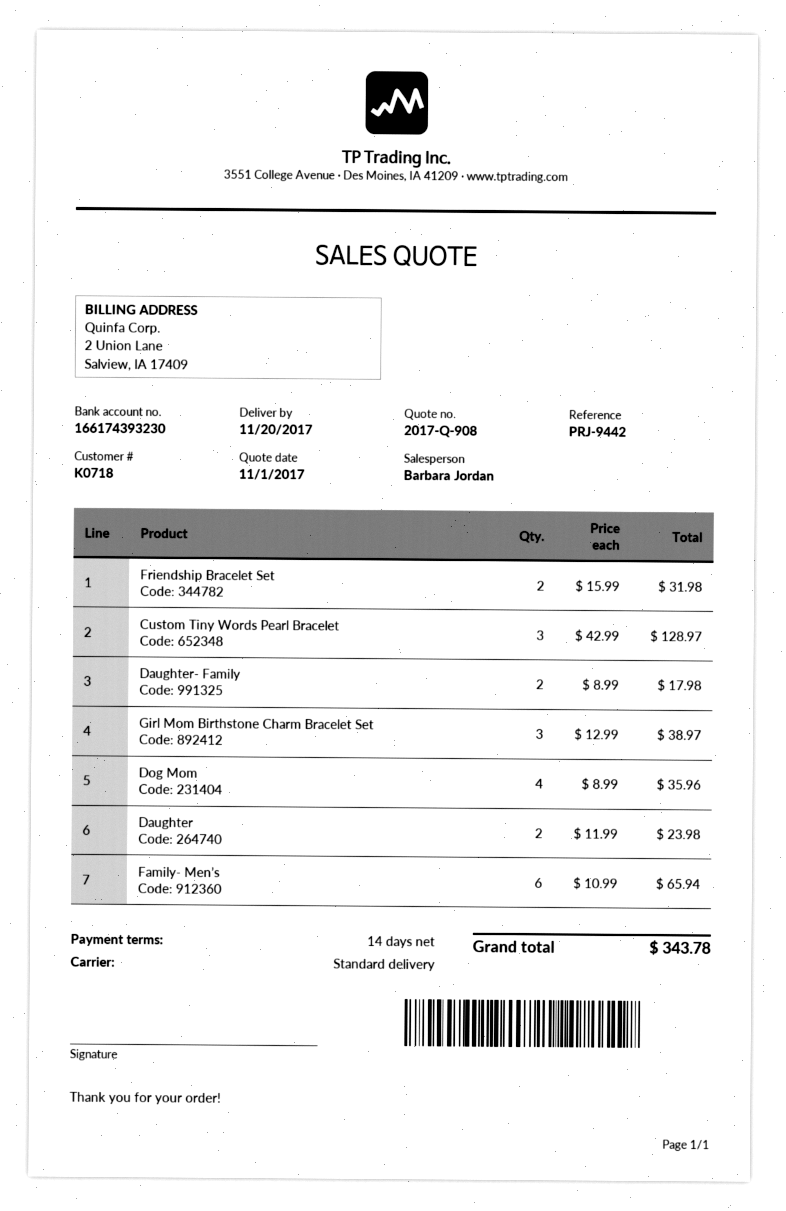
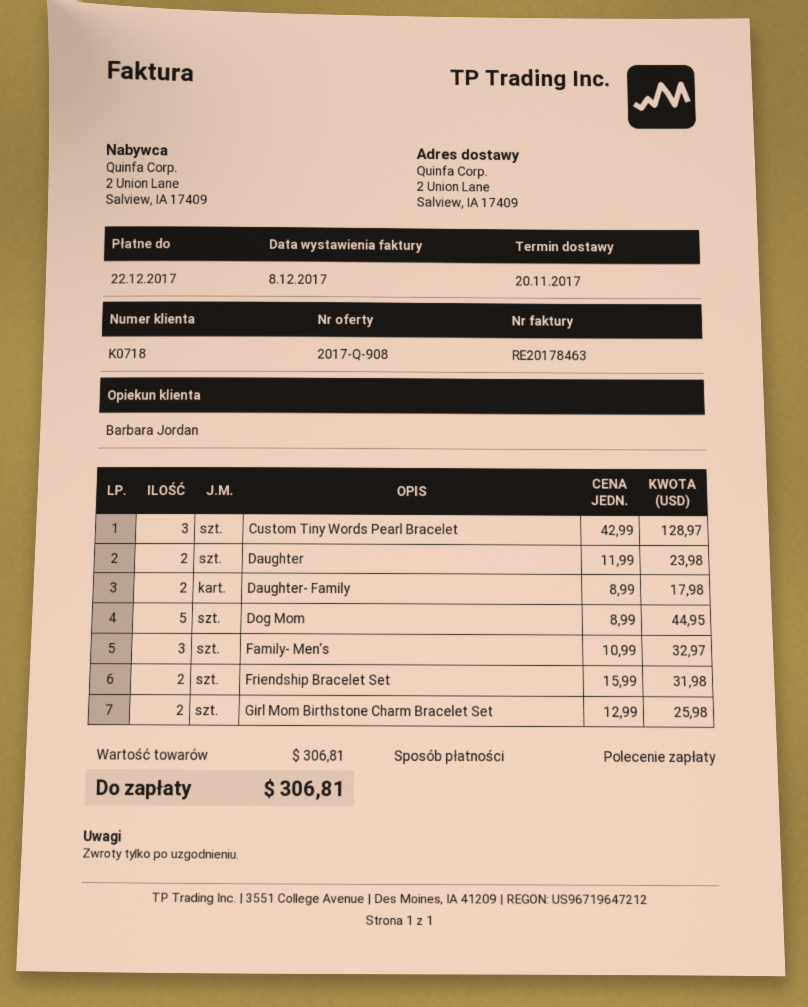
Girl Mom Birthstone Charm Bracelet Set: 3 x 12.99 = 38.97 -> 2 x 12.99 = 25.98
Dog Mom: 4 x 8.99 = 35.96 -> 5 x 8.99 = 44.95
Family- Men’s: 6 x 10.99 = 65.94 -> 3 x 10.99 = 32.97
total: 343.78 -> 306.81

